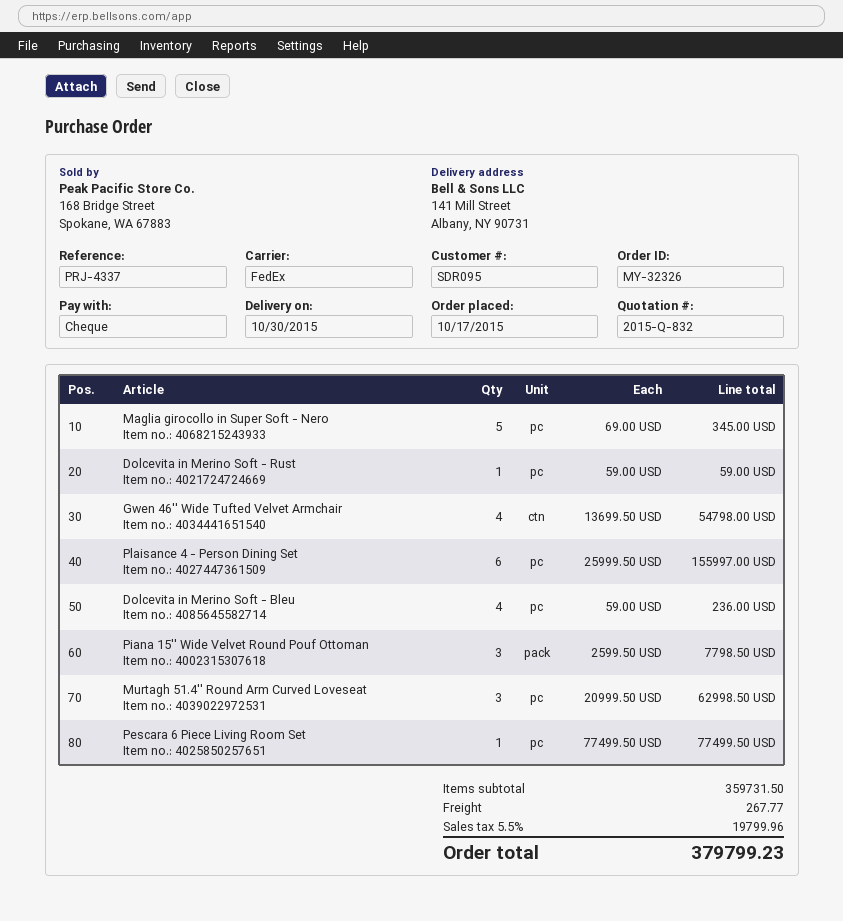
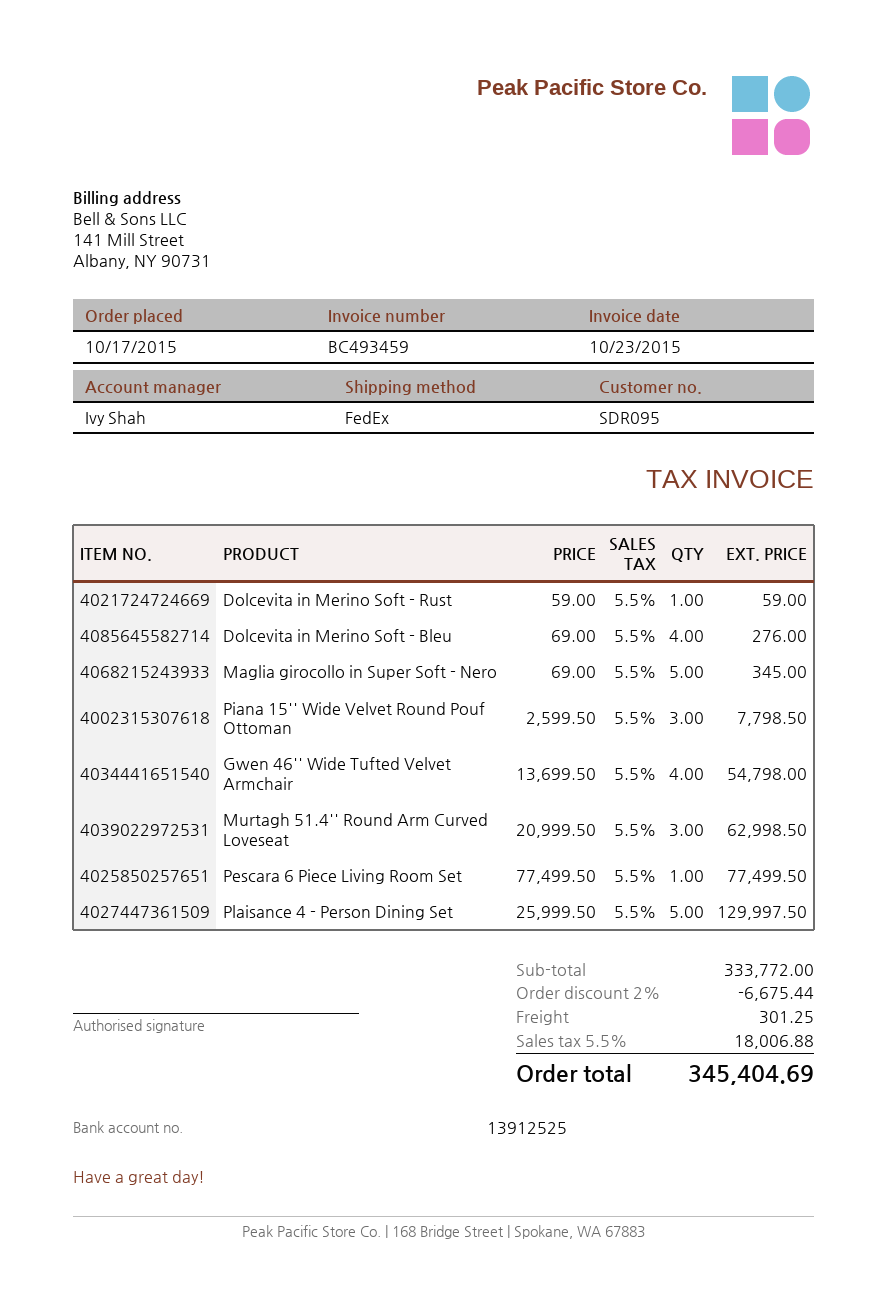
Plaisance 4 - Person Dining Set: 6 x 25999.50 = 155997.00 -> 5 x 25999.50 = 129997.50
Dolcevita in Merino Soft - Bleu: 4 x 59.00 = 236.00 -> 4 x 69.00 = 276.00
subtotal: 359731.50 -> 333772.00
discount: none -> 2% = 6675.44
shipping: 267.77 -> 301.25
tax: 5.5% = 19799.96 -> 5.5% = 18006.88
total: 379799.23 -> 345404.69

